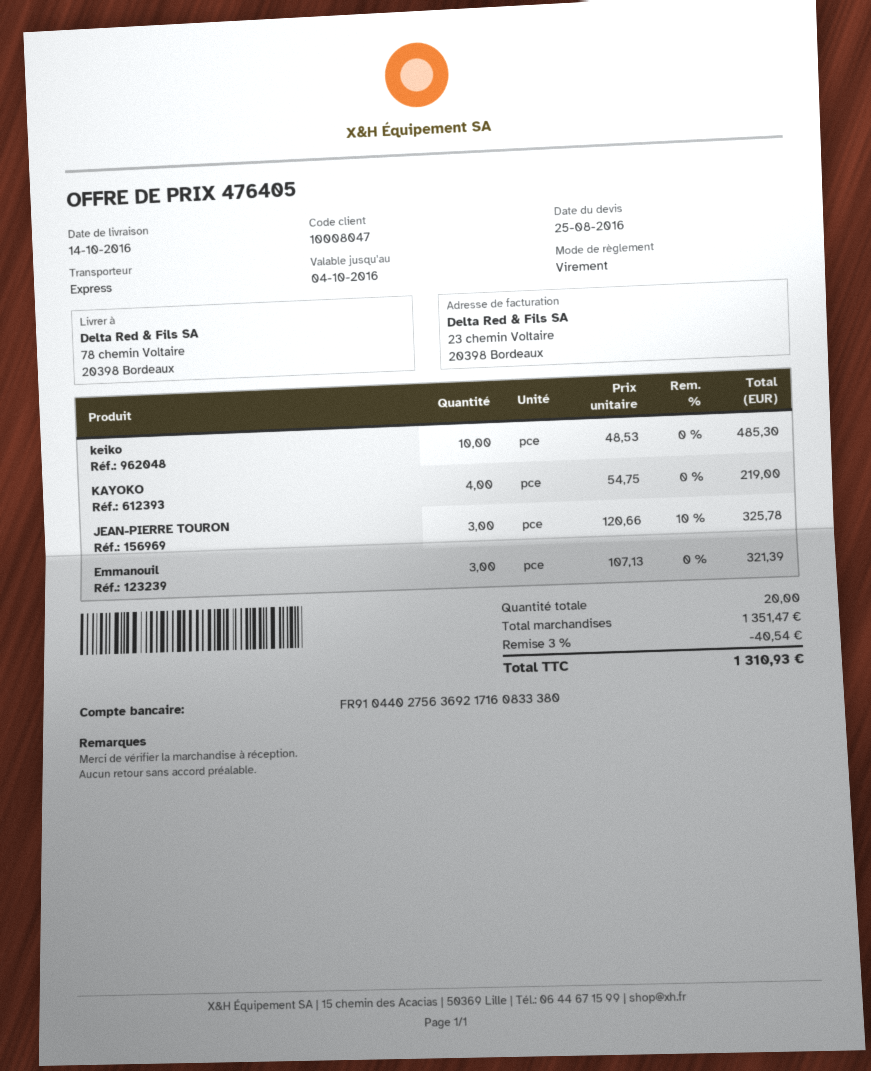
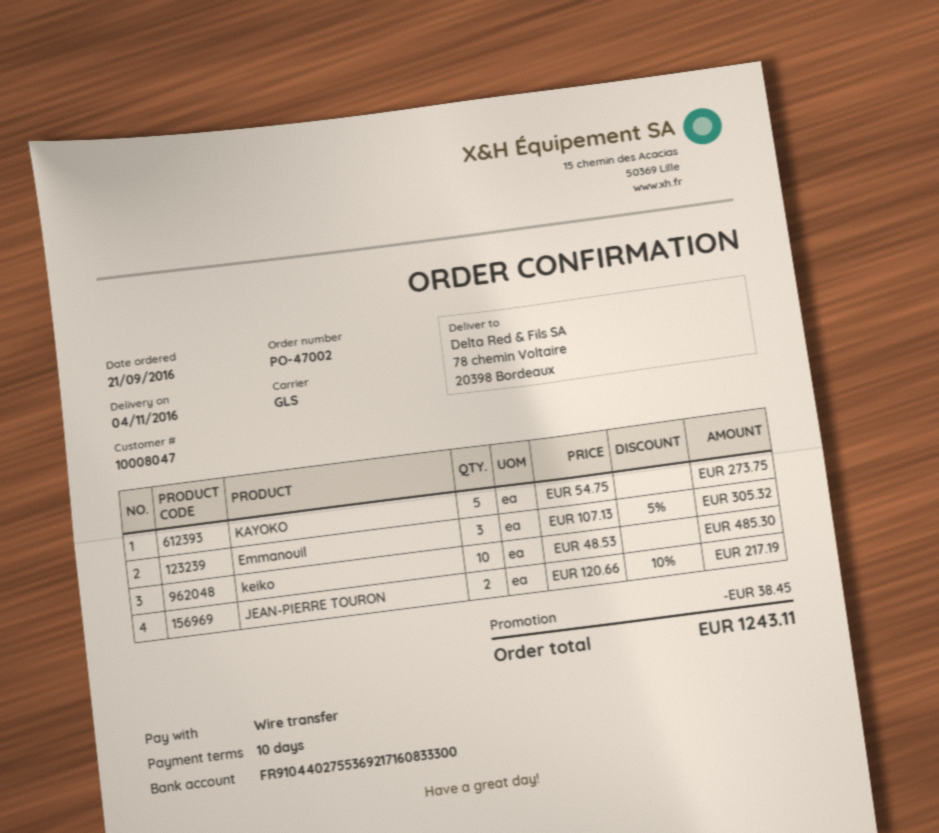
delivery date: 2016-10-14 -> 2016-11-04
bank account: FR9104402756369217160833380 -> FR9104402755369217160833300
shipping method: express -> GLS
KAYOKO: 4 x 54.75 = 219.00 -> 5 x 54.75 = 273.75
JEAN-PIERRE TOURON: 3 x 120.66 - 10% = 325.78 -> 2 x 120.66 - 10% = 217.19
Emmanouil: 3 x 107.13 = 321.39 -> 3 x 107.13 - 5% = 305.32
discount: 40.54 -> 38.45
total: 1310.93 -> 1243.11

